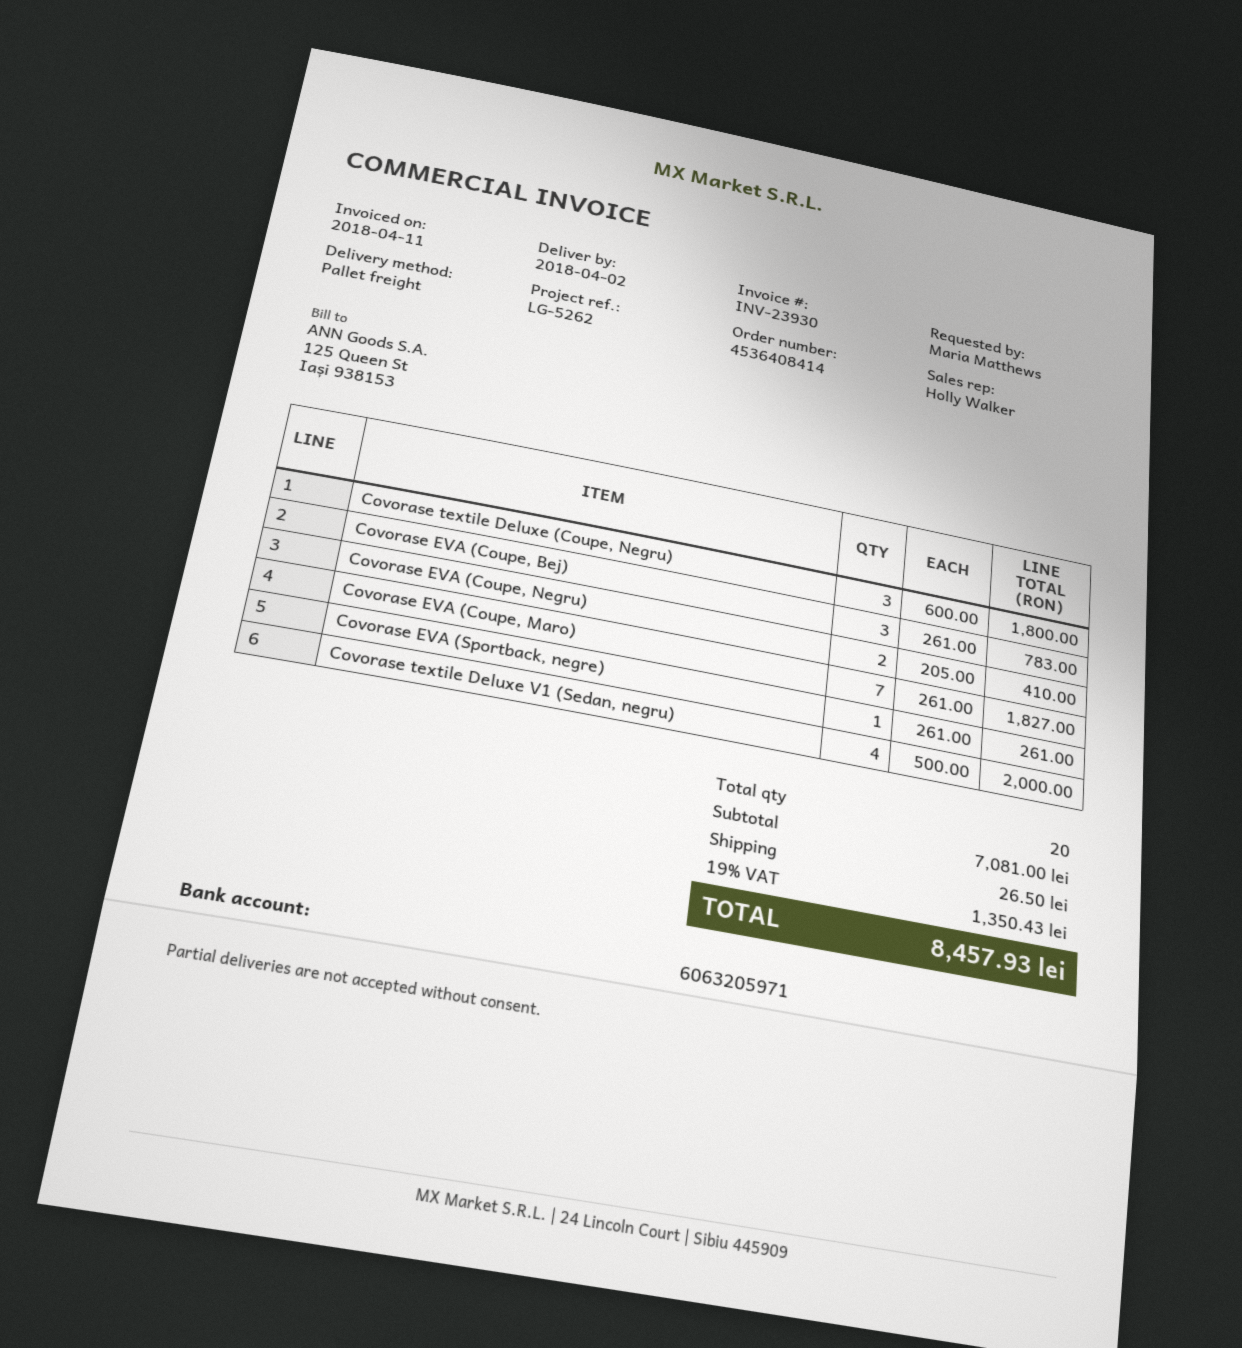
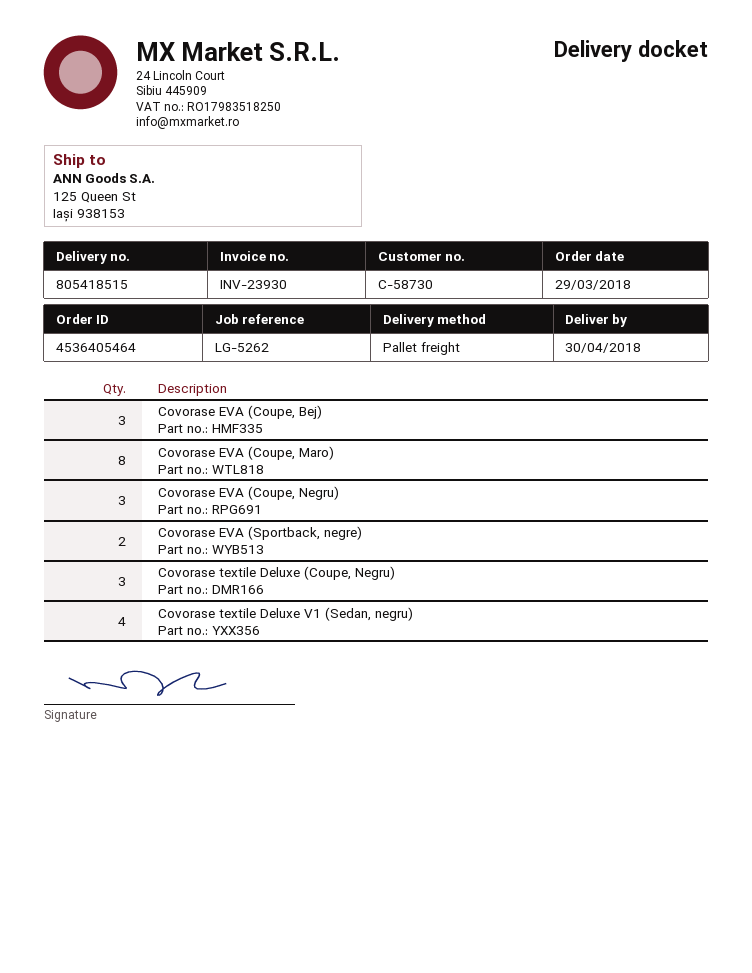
order number: 4536408414 -> 4536405464
delivery date: 2018-04-02 -> 2018-04-30
Covorase EVA (Coupe, Negru): 2 -> 3
Covorase EVA (Coupe, Maro): 7 -> 8
Covorase EVA (Sportback, negre): 1 -> 2

